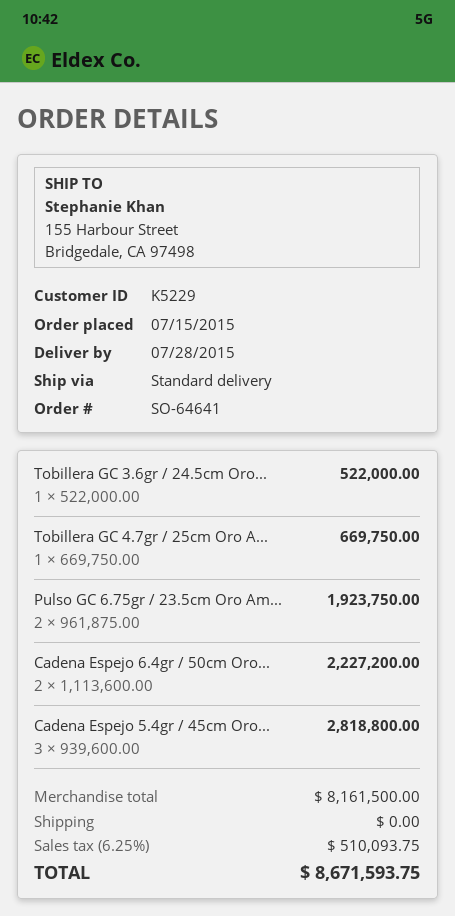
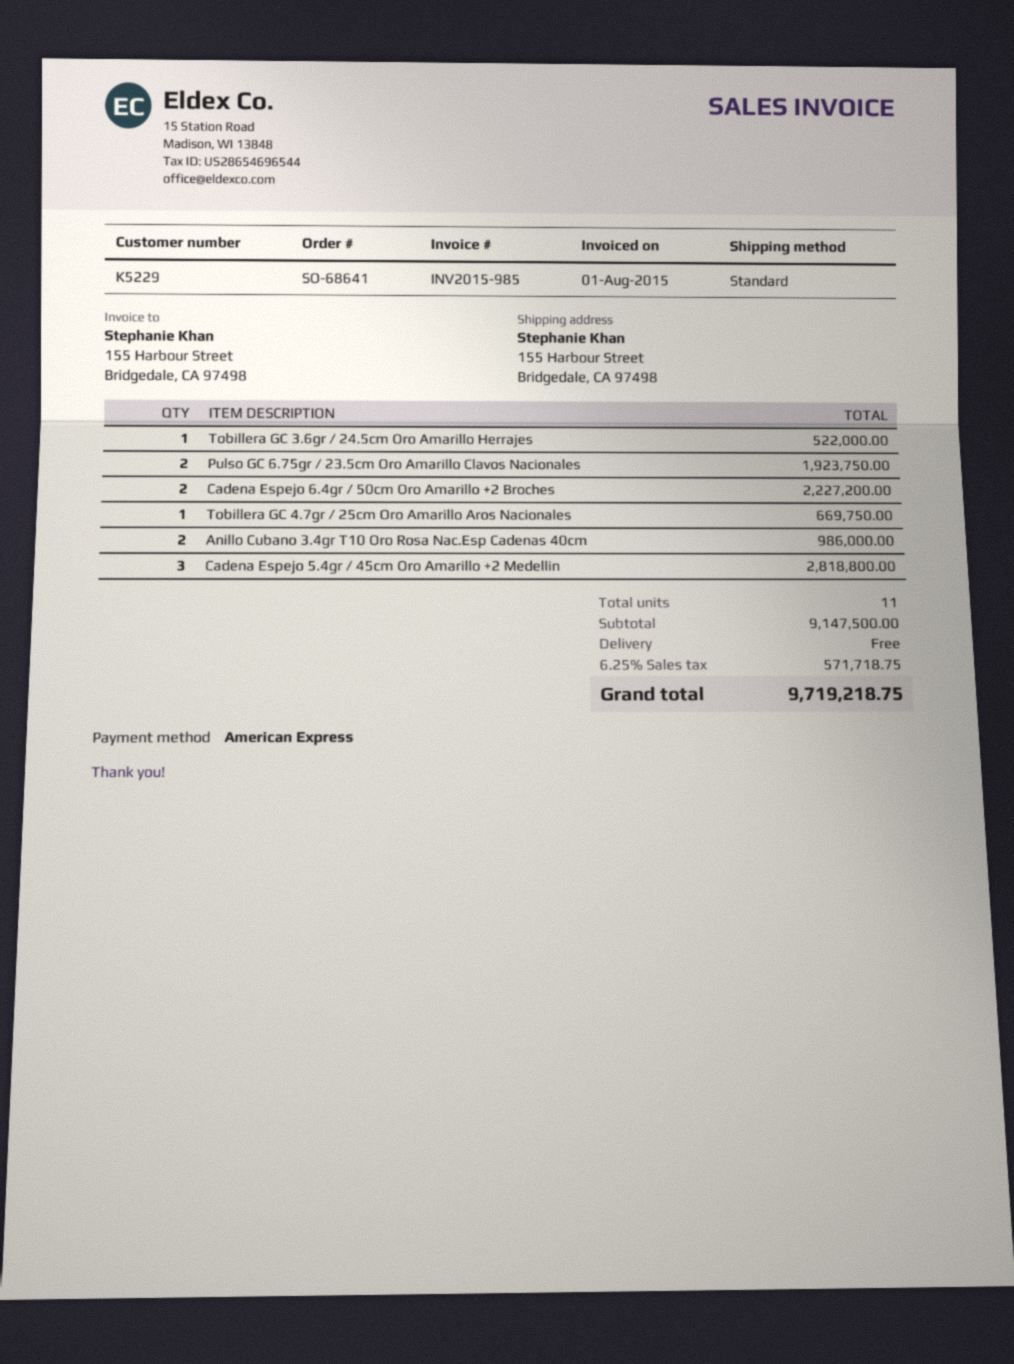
order number: SO-64641 -> SO-68641
Anillo Cubano 3.4gr T10 Oro Rosa Nac.Esp Cadenas 40cm: none -> 2 for 986000.00
subtotal: 8161500.00 -> 9147500.00
tax: 6.25% = 510093.75 -> 6.25% = 571718.75
total: 8671593.75 -> 9719218.75

